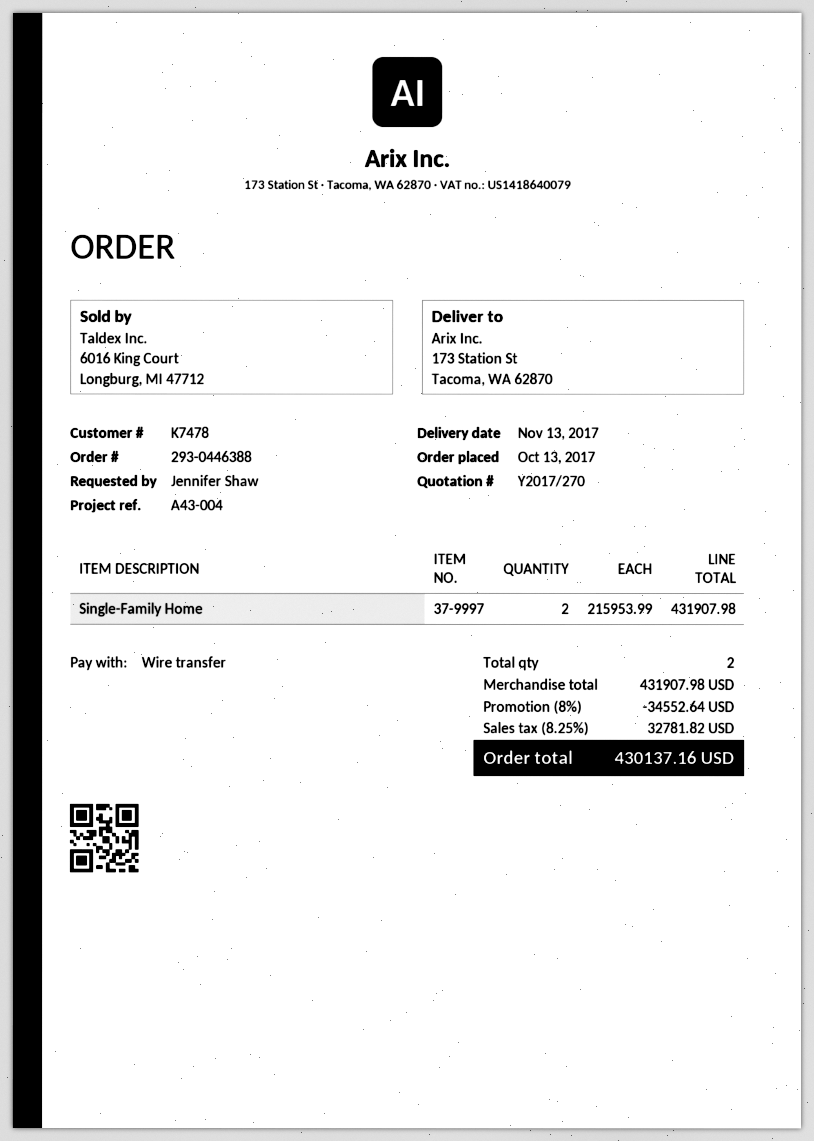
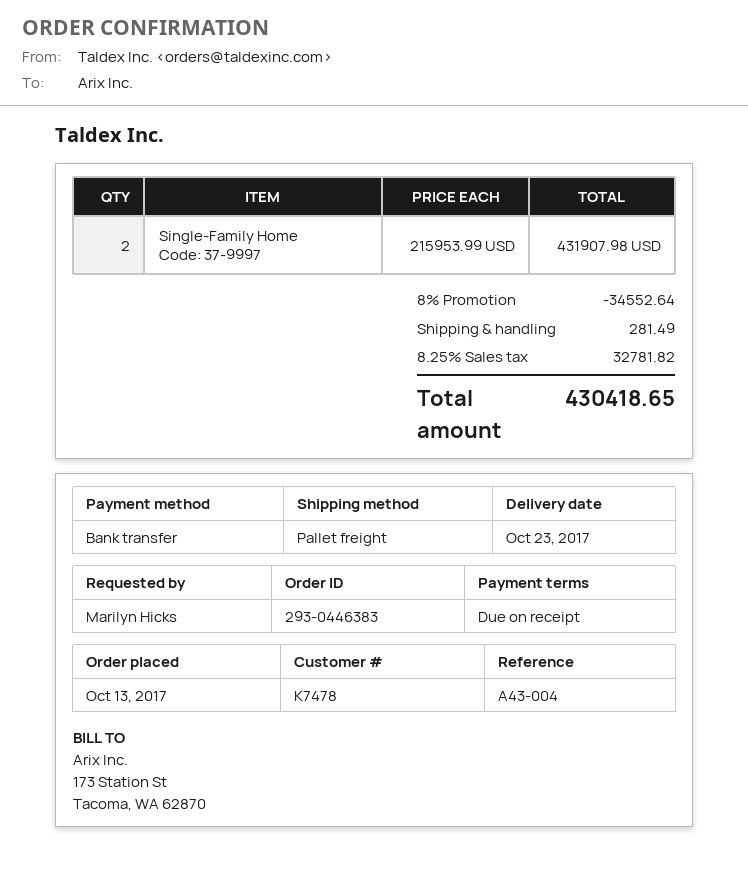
order number: 293-0446388 -> 293-0446383
delivery date: 2017-11-13 -> 2017-10-23
ordered by: Jennifer Shaw -> Marilyn Hicks
shipping: none -> 281.49
total: 430137.16 -> 430418.65

